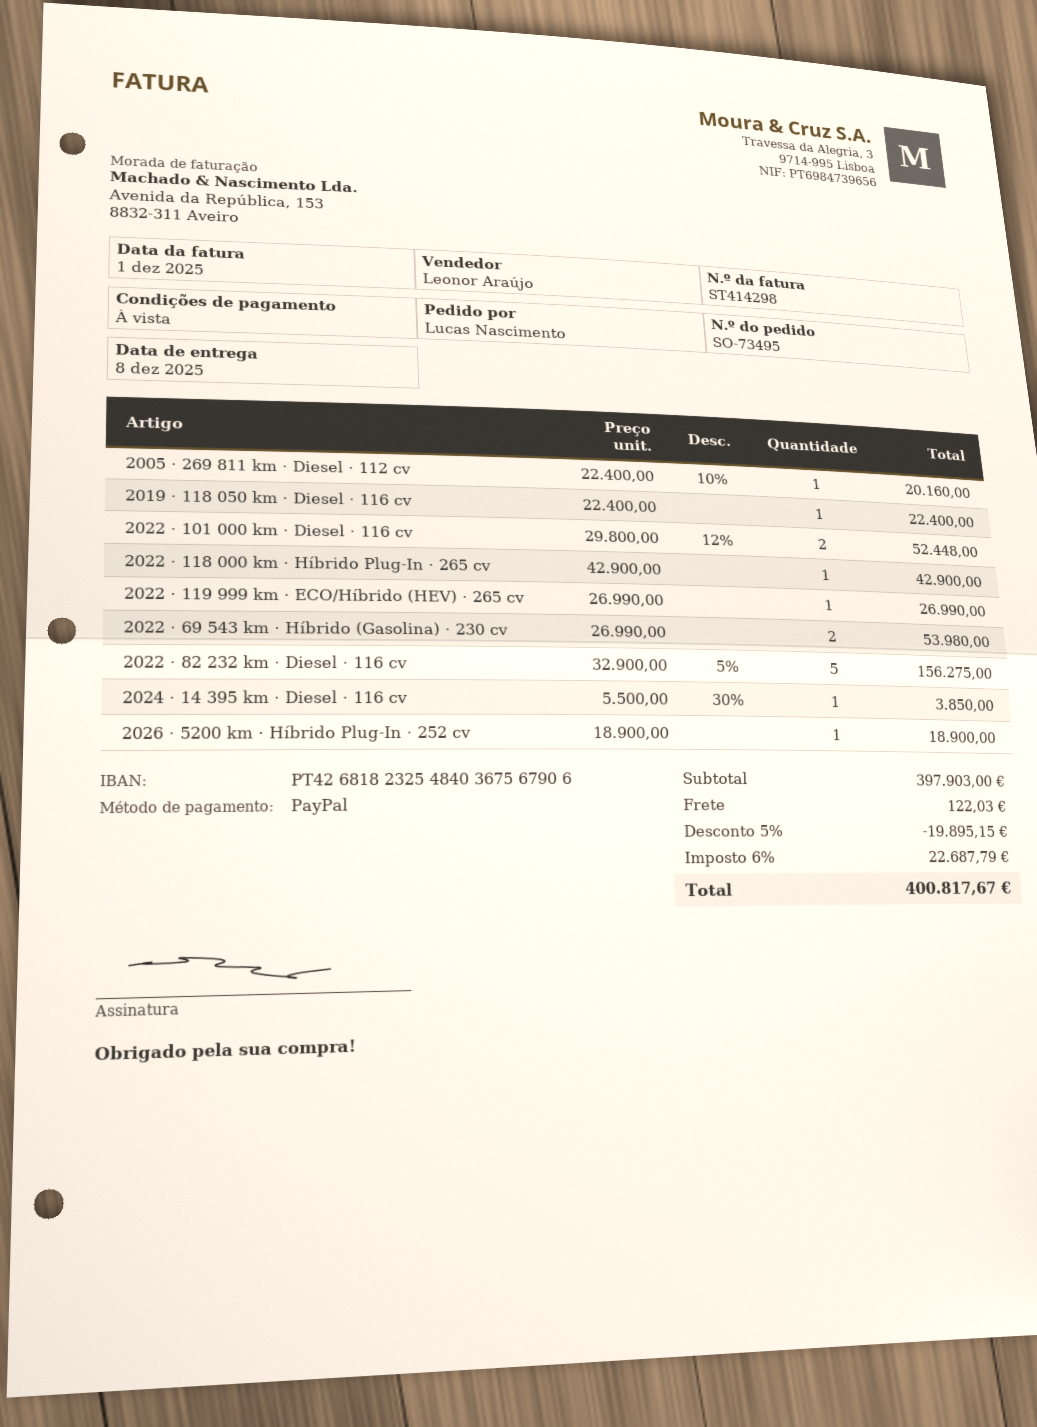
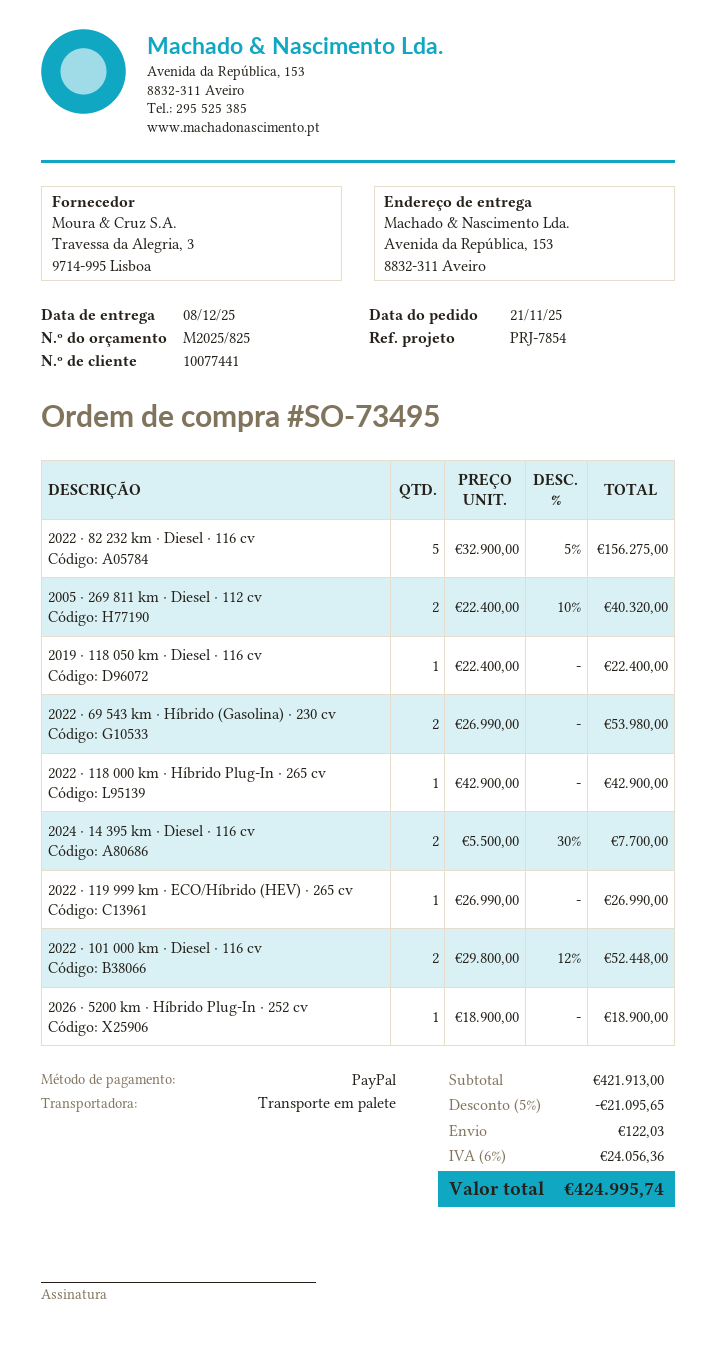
2005 · 269 811 km · Diesel · 112 cv: 1 x 22400.00 - 10% = 20160.00 -> 2 x 22400.00 - 10% = 40320.00
2024 · 14 395 km · Diesel · 116 cv: 1 x 5500.00 - 30% = 3850.00 -> 2 x 5500.00 - 30% = 7700.00
subtotal: 397903.00 -> 421913.00
discount: 5% = 19895.15 -> 5% = 21095.65
tax: 6% = 22687.79 -> 6% = 24056.36
total: 400817.67 -> 424995.74

